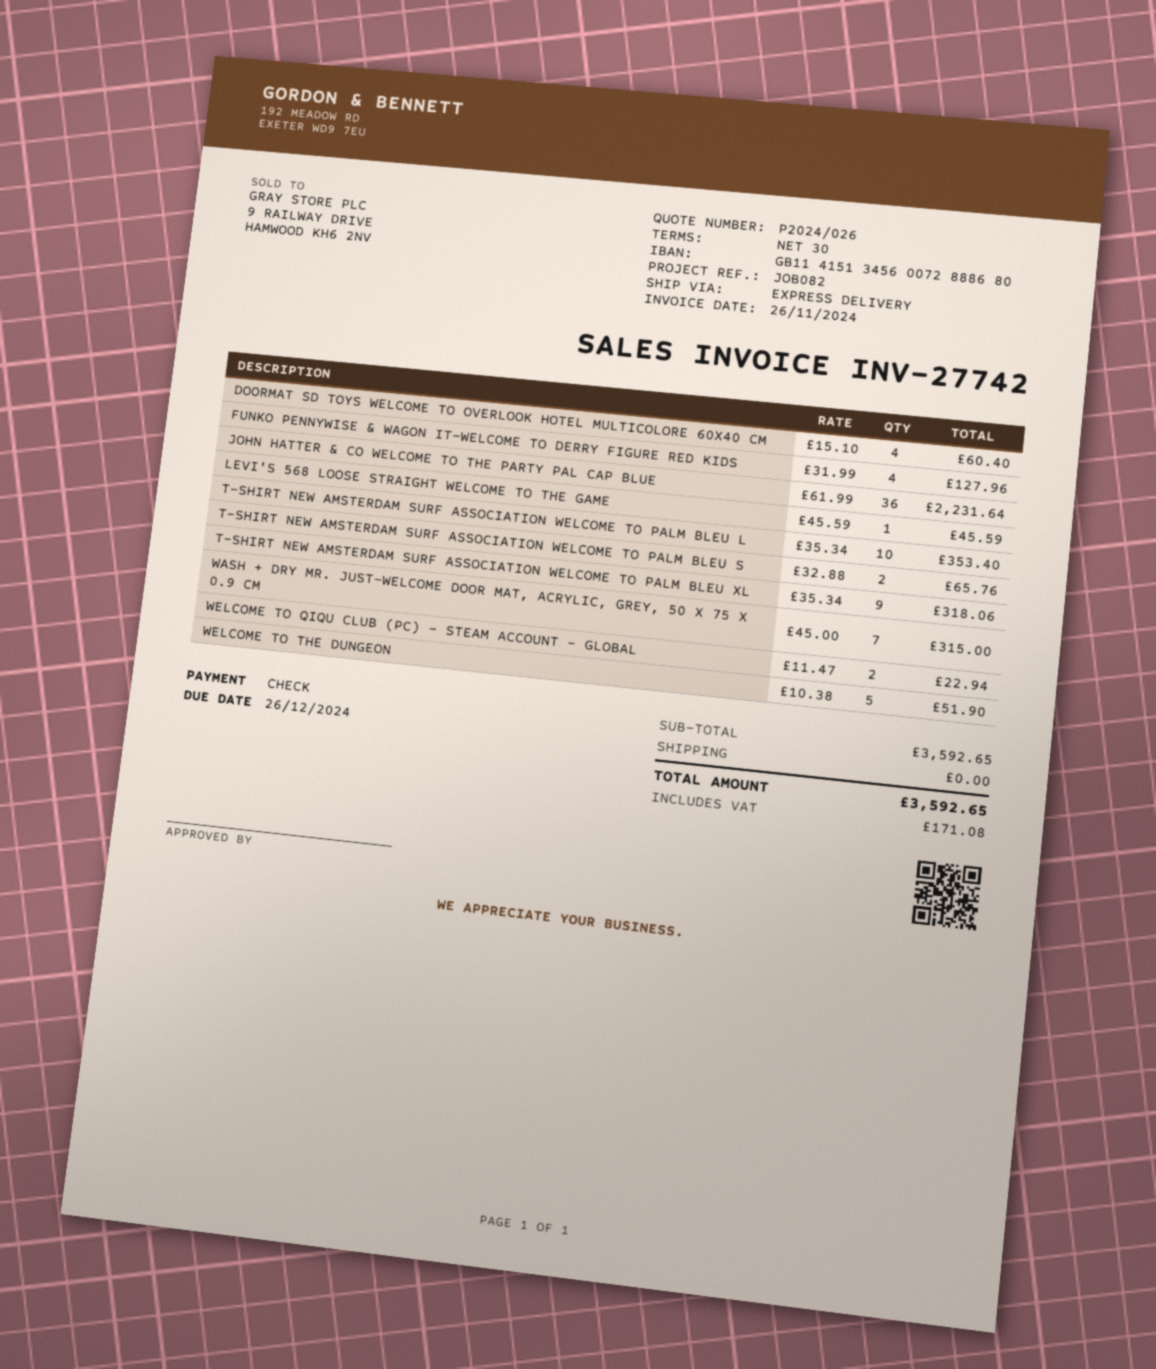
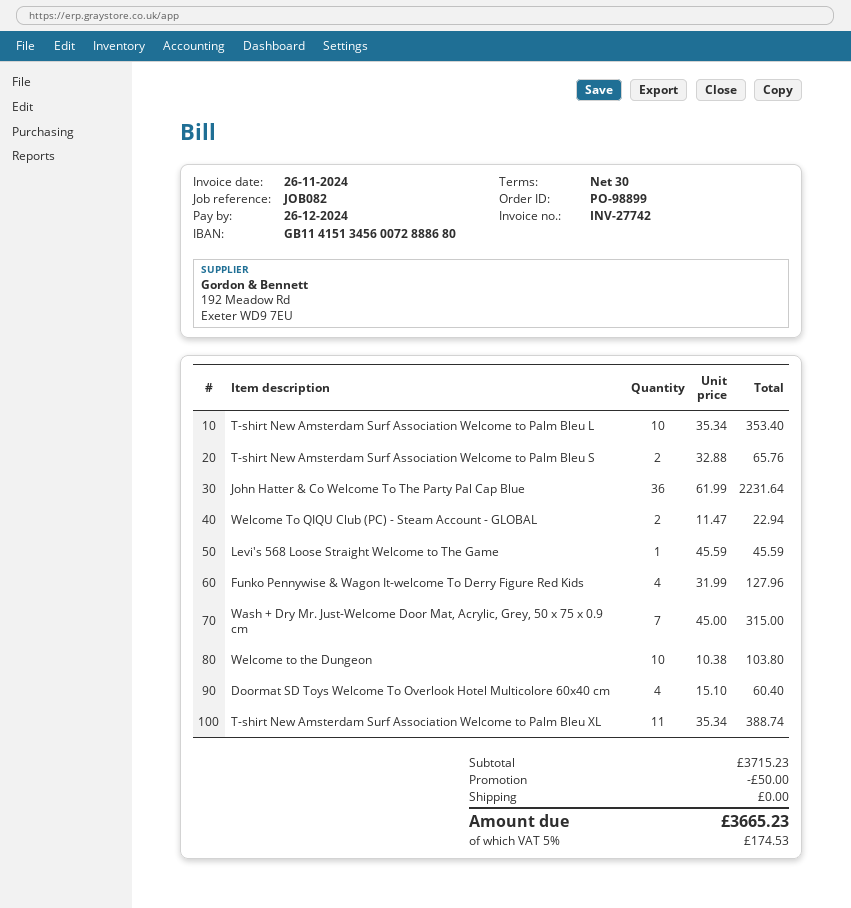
T-SHIRT NEW AMSTERDAM SURF ASSOCIATION WELCOME TO PALM BLEU XL: 9 x 35.34 = 318.06 -> 11 x 35.34 = 388.74
WELCOME TO THE DUNGEON: 5 x 10.38 = 51.90 -> 10 x 10.38 = 103.80
subtotal: 3592.65 -> 3715.23
discount: none -> 50.00
tax: 171.08 -> 174.53
total: 3592.65 -> 3665.23

